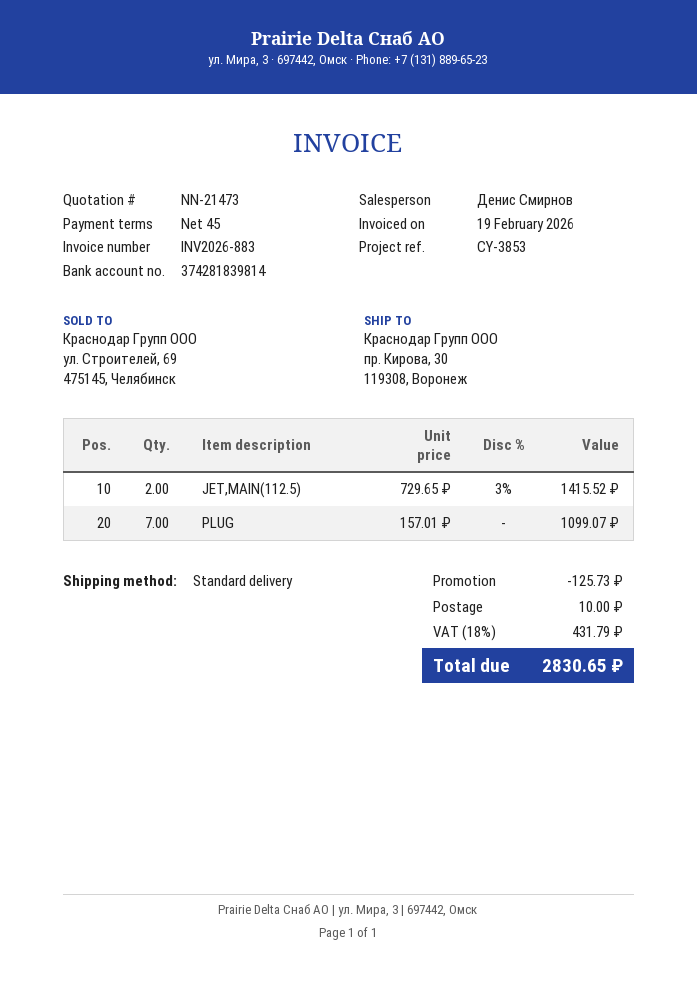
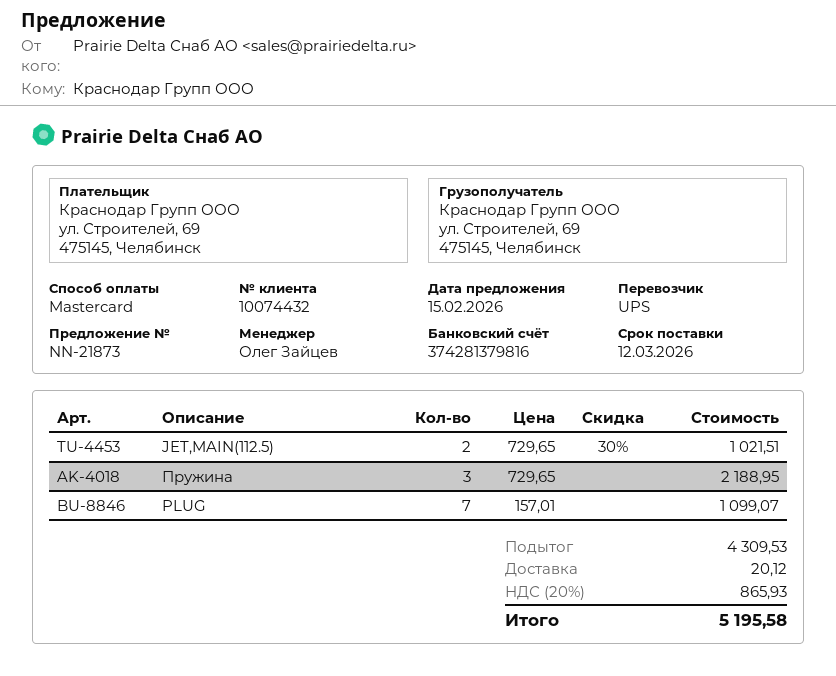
quote number: NN-21473 -> NN-21873
sales rep: Денис Смирнов -> Олег Зайцев
bank account: 374281839814 -> 374281379816
shipping method: standard -> UPS
ship to: пр. Кирова, 30, 119308, Воронеж -> ул. Строителей, 69, 475145, Челябинск
JET,MAIN(112.5): 2 x 729.65 - 3% = 1415.52 -> 2 x 729.65 - 30% = 1021.51
Пружина: none -> 3 x 729.65 = 2188.95
discount: 125.73 -> none
shipping: 10.00 -> 20.12
tax: 18% = 431.79 -> 20% = 865.93
total: 2830.65 -> 5195.58

